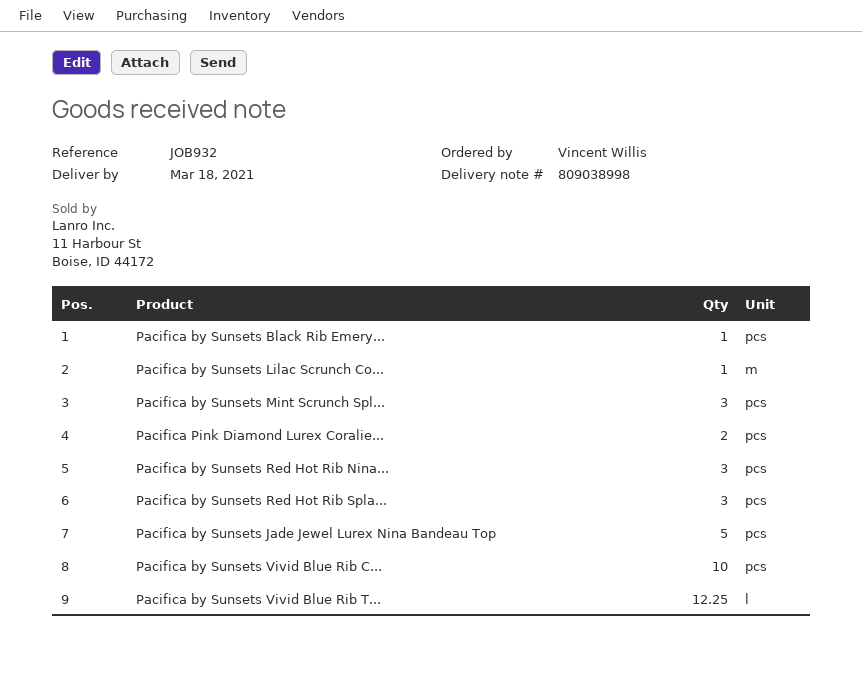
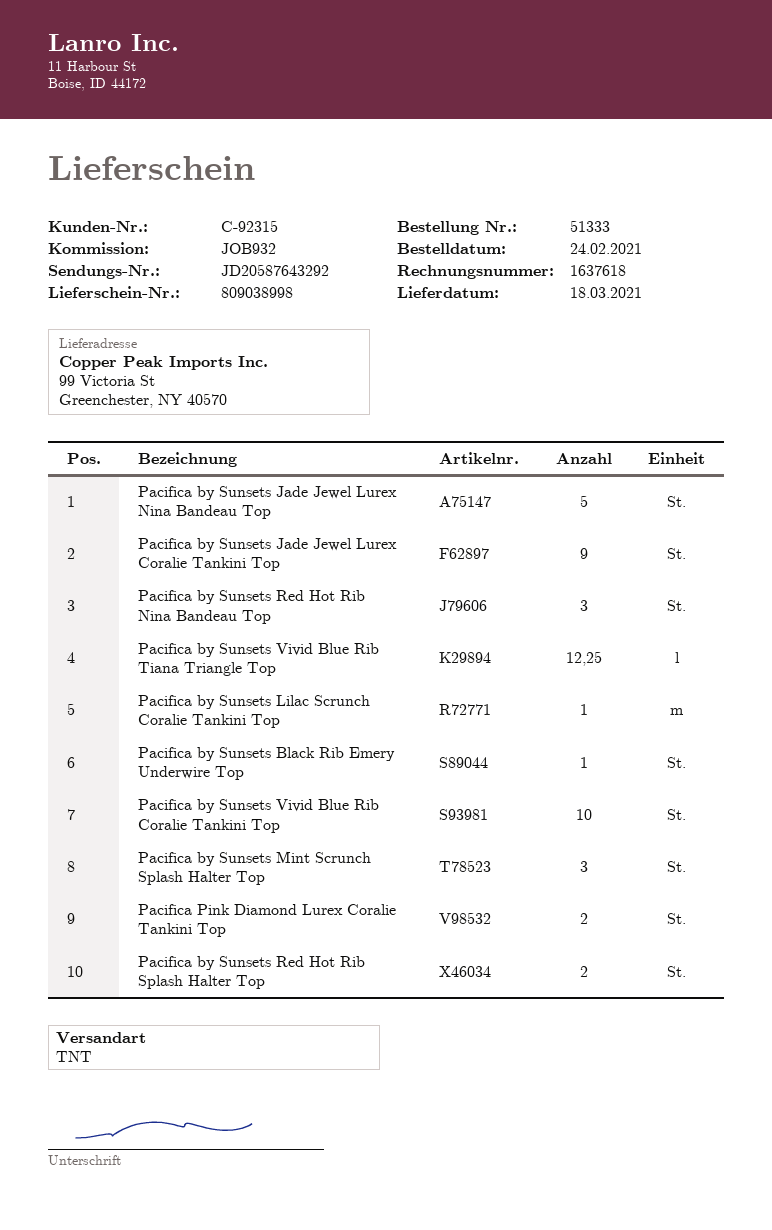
Pacifica by Sunsets Red Hot Rib Spla...: 3 -> 2
Pacifica by Sunsets Jade Jewel Lurex Coralie Tankini Top: none -> 9

